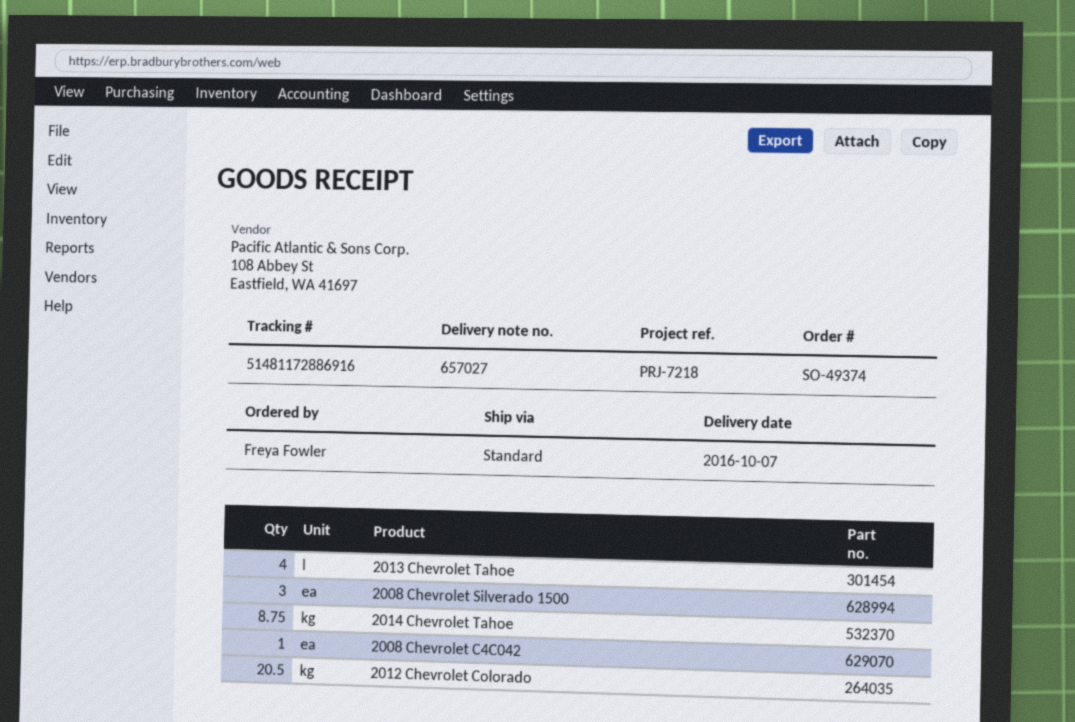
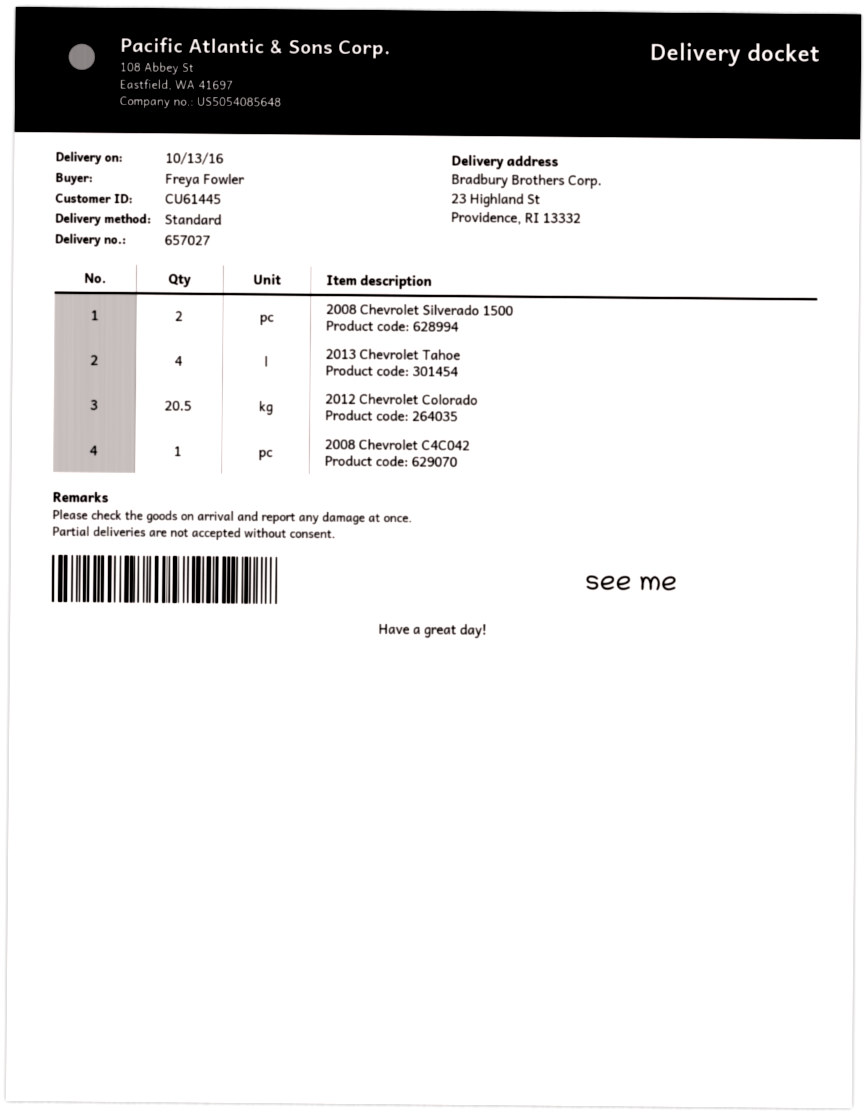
delivery date: 2016-10-07 -> 2016-10-13
2008 Chevrolet Silverado 1500: 3 -> 2
2014 Chevrolet Tahoe: 8.75 -> none

